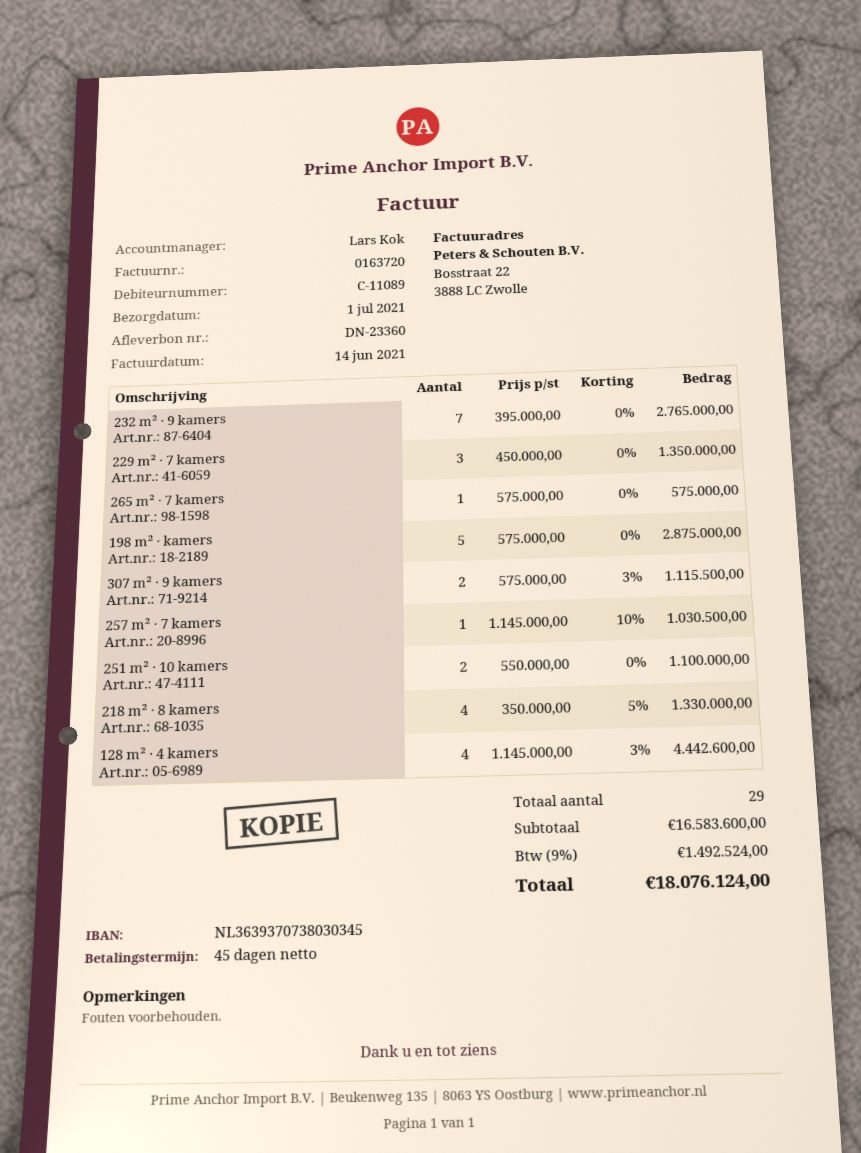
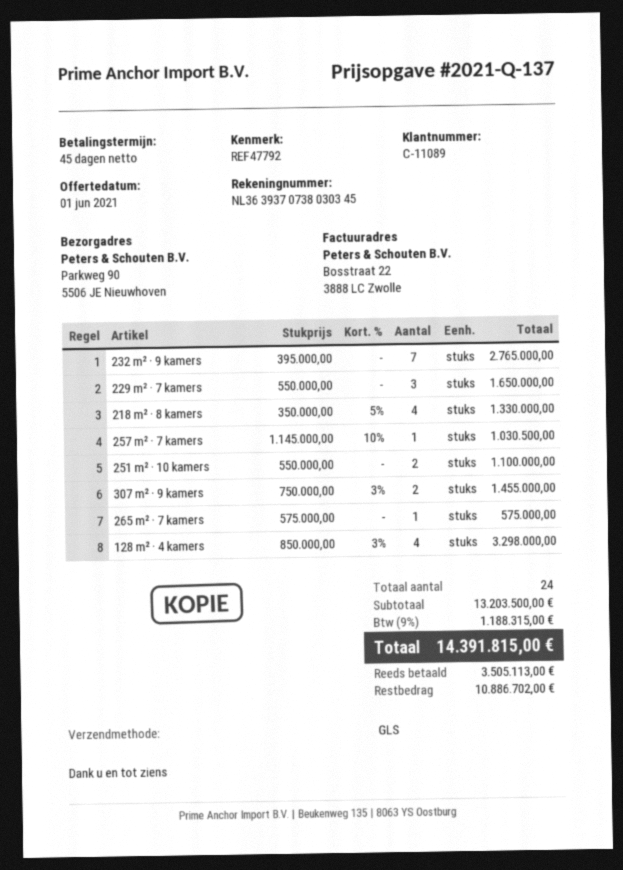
229 m² · 7 kamers: 3 x 450000.00 = 1350000.00 -> 3 x 550000.00 = 1650000.00
198 m² · kamers: 5 x 575000.00 = 2875000.00 -> none
307 m² · 9 kamers: 2 x 575000.00 - 3% = 1115500.00 -> 2 x 750000.00 - 3% = 1455000.00
128 m² · 4 kamers: 4 x 1145000.00 - 3% = 4442600.00 -> 4 x 850000.00 - 3% = 3298000.00
total quantity: 29 -> 24
subtotal: 16583600.00 -> 13203500.00
tax: 9% = 1492524.00 -> 9% = 1188315.00
total: 18076124.00 -> 14391815.00

